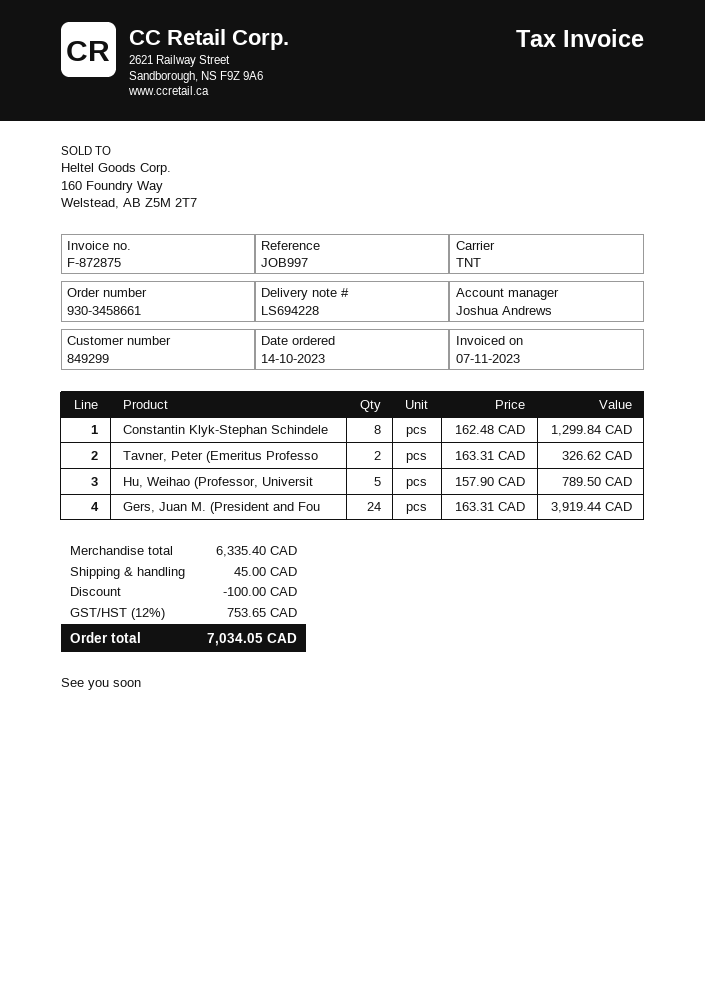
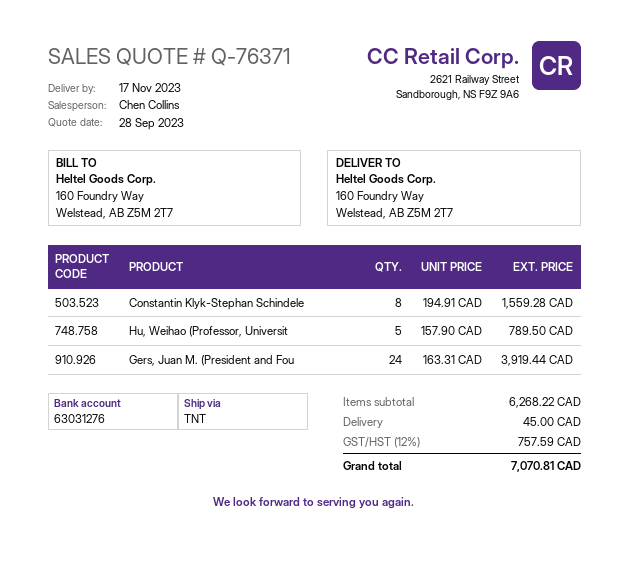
sales rep: Joshua Andrews -> Chen Collins
Constantin Klyk-Stephan Schindele: 8 x 162.48 = 1299.84 -> 8 x 194.91 = 1559.28
Tavner, Peter (Emeritus Professo: 2 x 163.31 = 326.62 -> none
subtotal: 6335.40 -> 6268.22
discount: 100.00 -> none
tax: 12% = 753.65 -> 12% = 757.59
total: 7034.05 -> 7070.81

